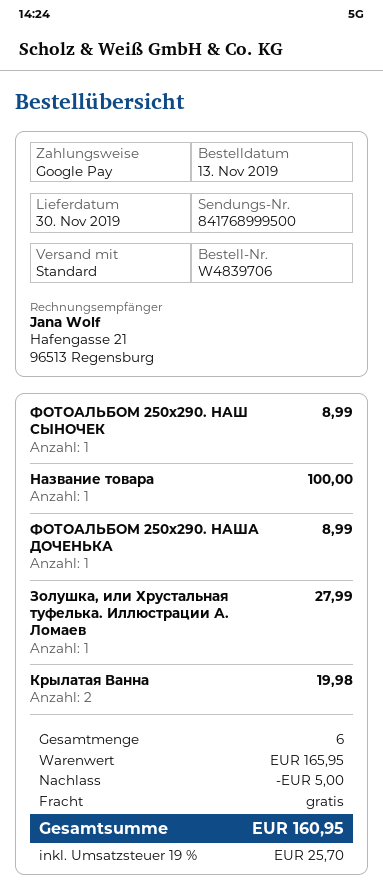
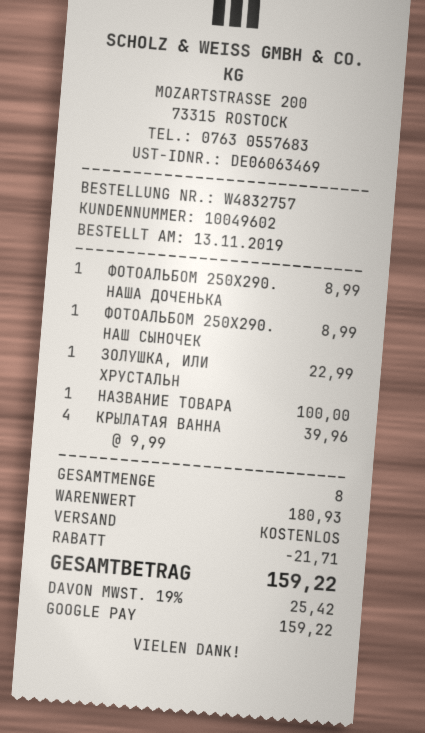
order number: W4839706 -> W4832757
Золушка, или Хрустальная туфелька. Иллюстрации А. Ломаев: 1 for 27.99 -> 1 for 22.99
Крылатая Ванна: 2 for 19.98 -> 4 for 39.96
total quantity: 6 -> 8
subtotal: 165.95 -> 180.93
discount: 5.00 -> 21.71
tax: 19% = 25.70 -> 19% = 25.42
total: 160.95 -> 159.22

